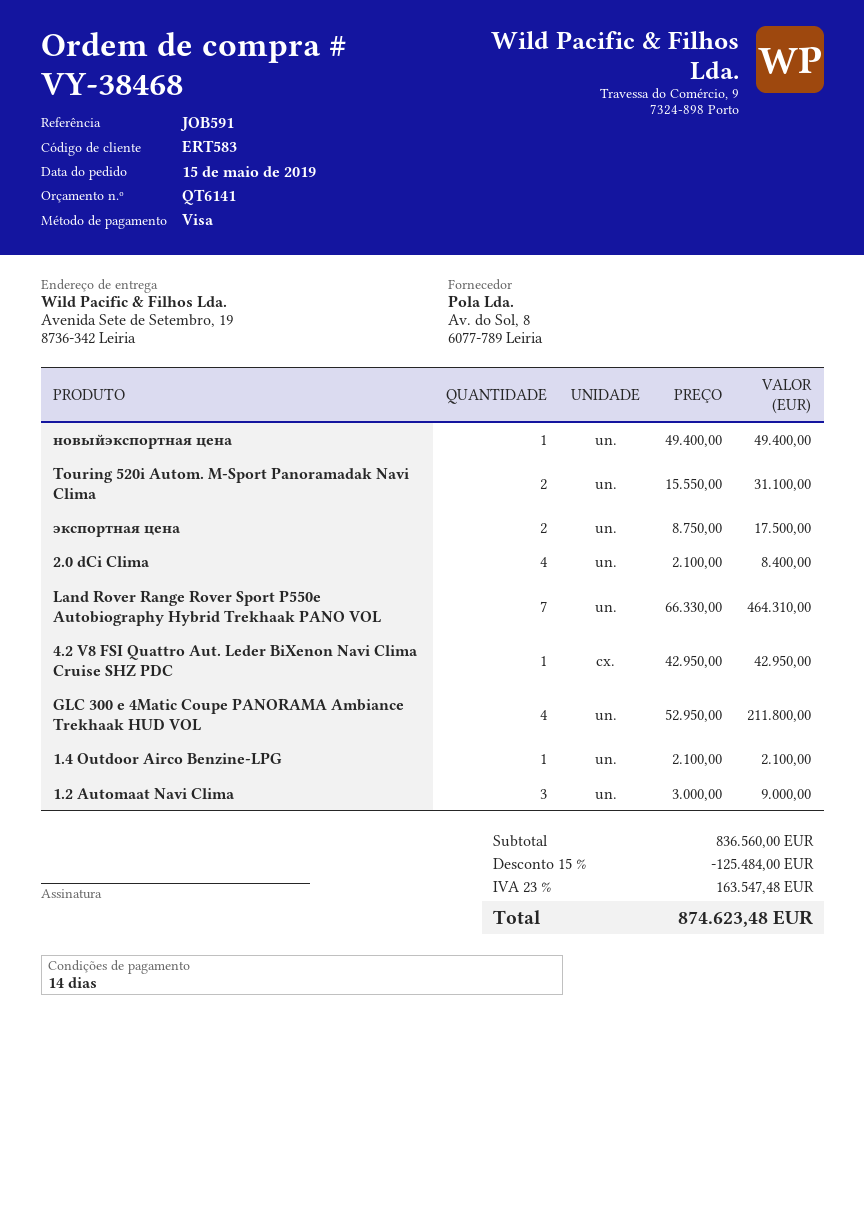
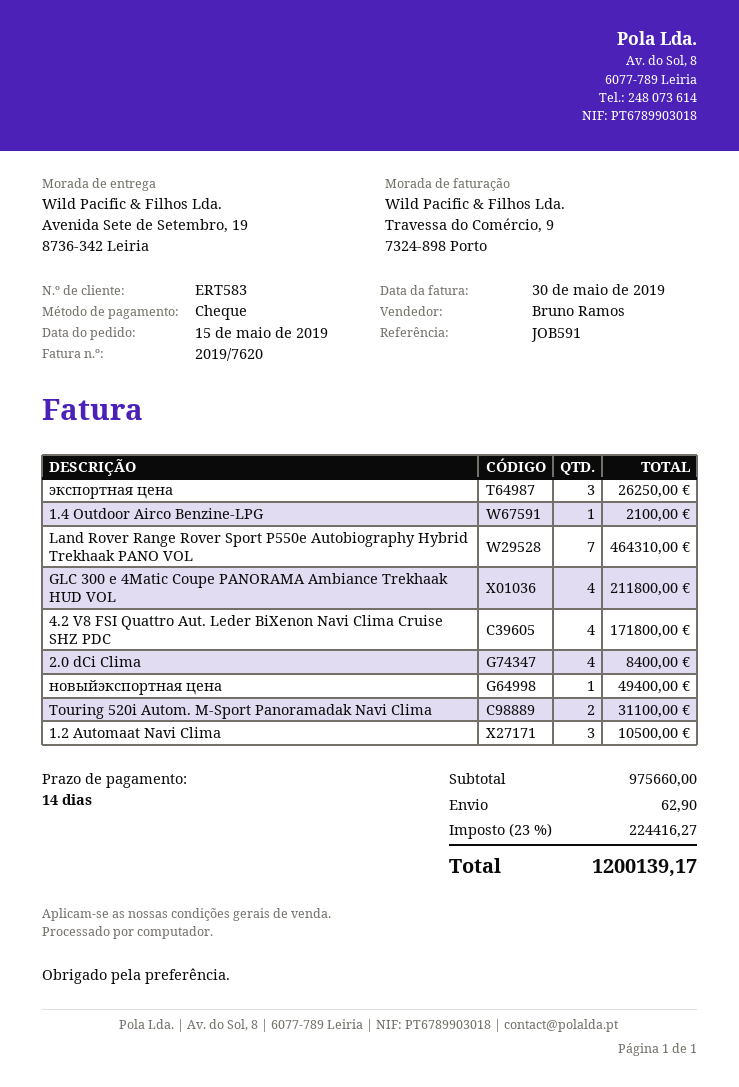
payment method: Visa -> cheque
экспортная цена: 2 for 17500.00 -> 3 for 26250.00
4.2 V8 FSI Quattro Aut. Leder BiXenon Navi Clima Cruise SHZ PDC: 1 for 42950.00 -> 4 for 171800.00
1.2 Automaat Navi Clima: 3 for 9000.00 -> 3 for 10500.00
subtotal: 836560.00 -> 975660.00
discount: 15% = 125484.00 -> none
shipping: none -> 62.90
tax: 23% = 163547.48 -> 23% = 224416.27
total: 874623.48 -> 1200139.17

